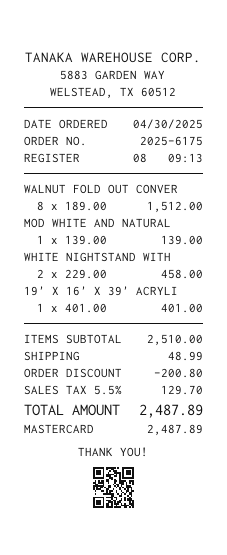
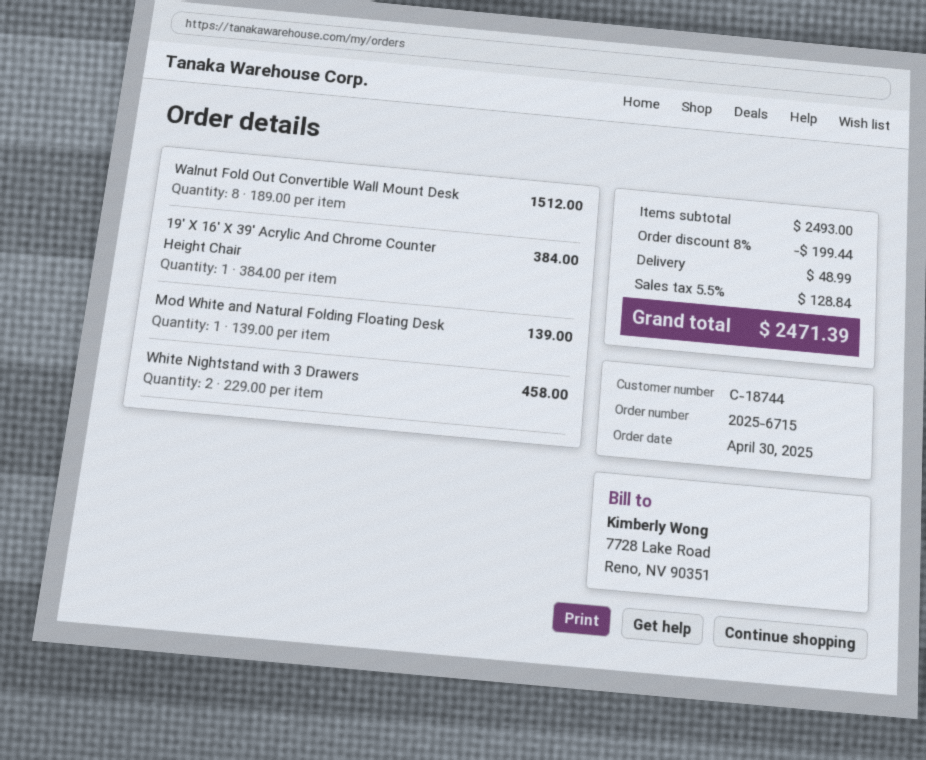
order number: 2025-6175 -> 2025-6715
19' X 16' X 39' ACRYLI: 1 x 401.00 = 401.00 -> 1 x 384.00 = 384.00
subtotal: 2510.00 -> 2493.00
discount: 200.80 -> 199.44
tax: 5.5% = 129.70 -> 5.5% = 128.84
total: 2487.89 -> 2471.39

